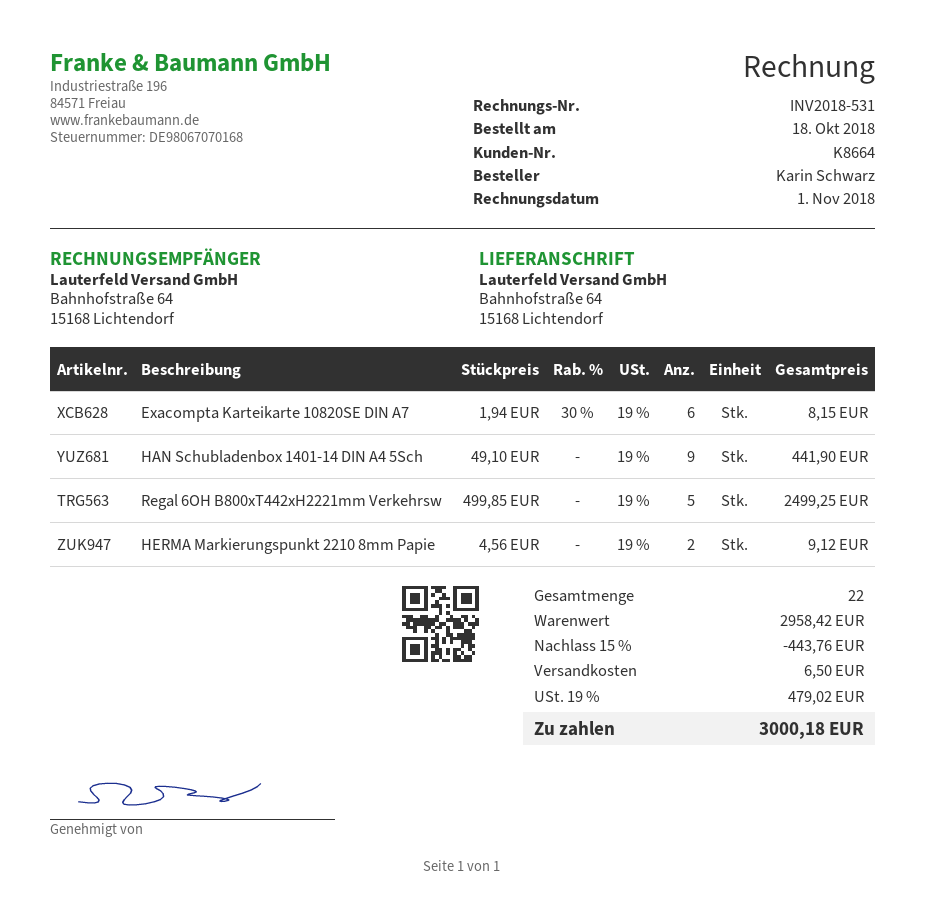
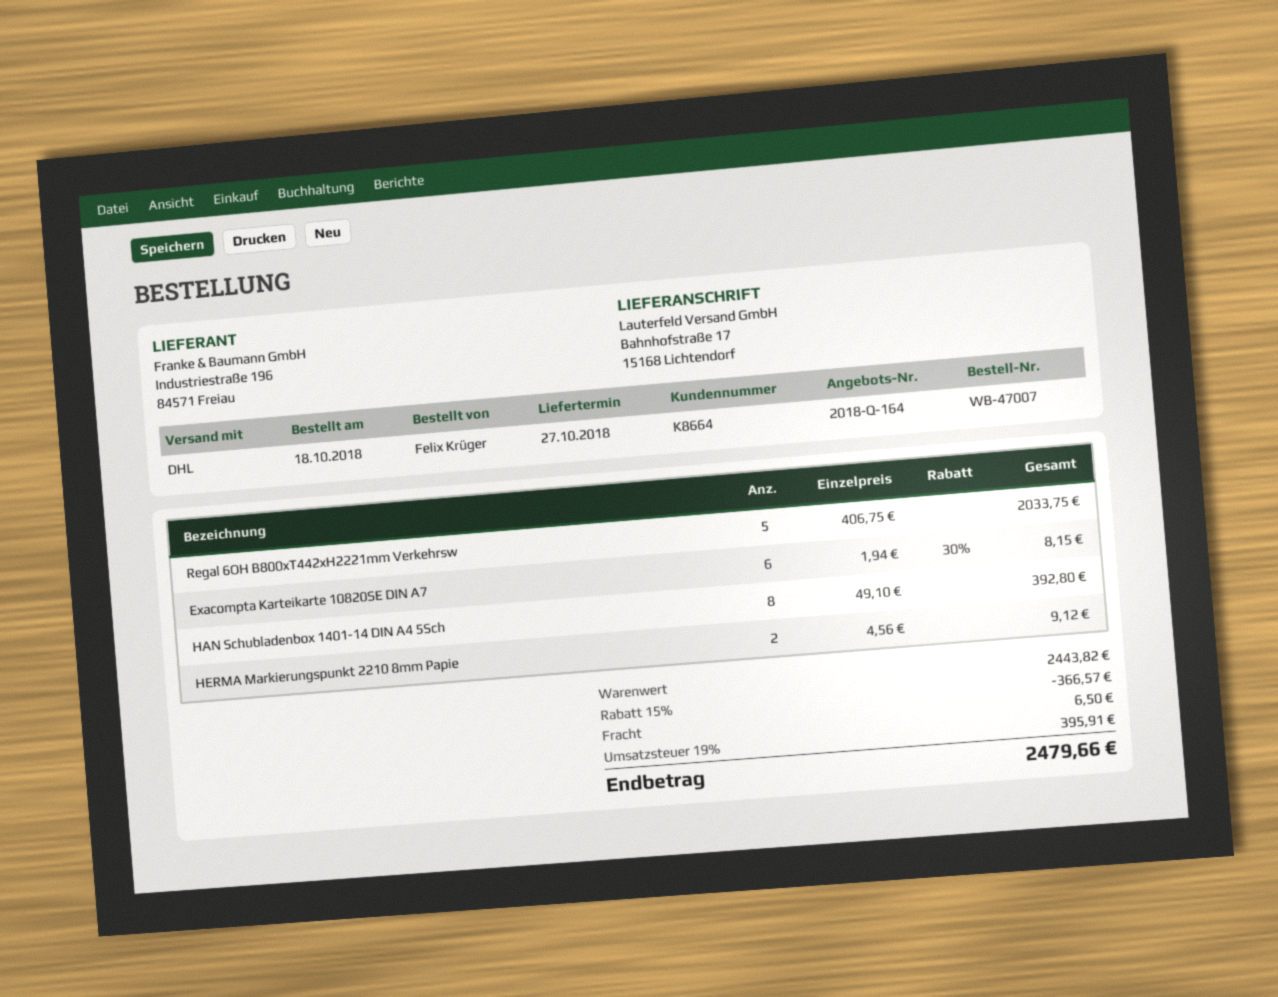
ordered by: Karin Schwarz -> Felix Krüger
ship to: Bahnhofstraße 64, 15168 Lichtendorf -> Bahnhofstraße 17, 15168 Lichtendorf
HAN Schubladenbox 1401-14 DIN A4 5Sch: 9 x 49.10 = 441.90 -> 8 x 49.10 = 392.80
Regal 6OH B800xT442xH2221mm Verkehrsw: 5 x 499.85 = 2499.25 -> 5 x 406.75 = 2033.75
subtotal: 2958.42 -> 2443.82
discount: 15% = 443.76 -> 15% = 366.57
tax: 19% = 479.02 -> 19% = 395.91
total: 3000.18 -> 2479.66

